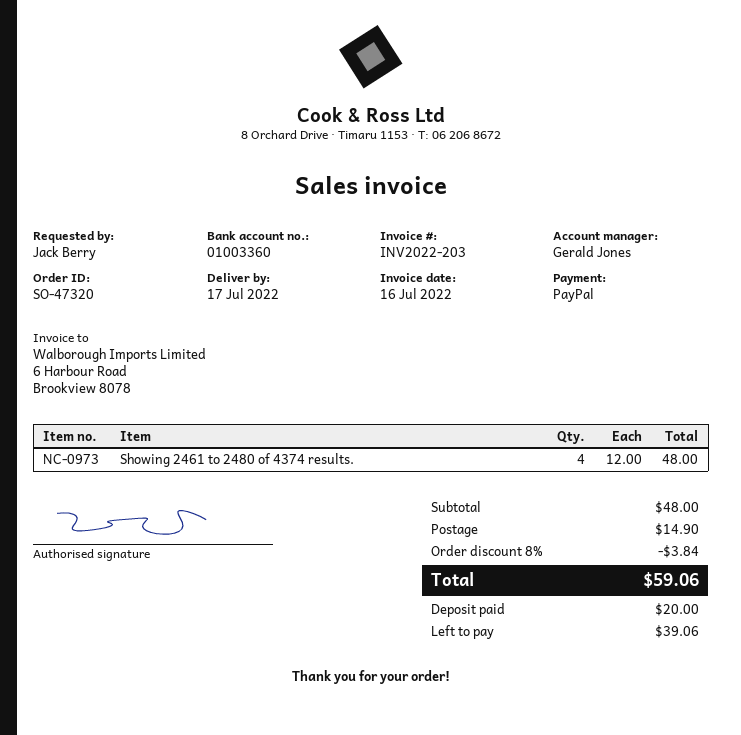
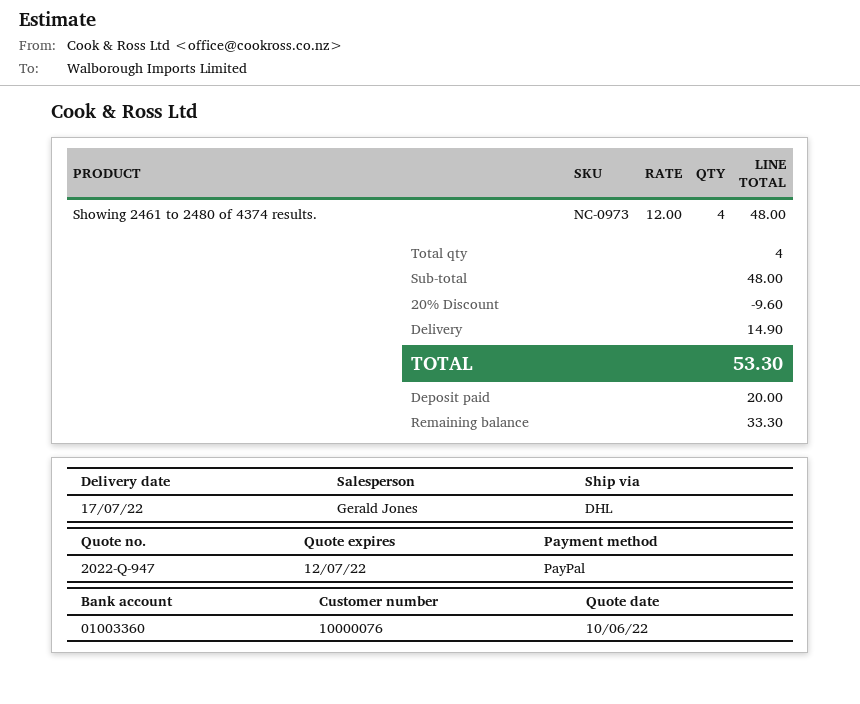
discount: 8% = 3.84 -> 20% = 9.60
total: 59.06 -> 53.30
balance: 39.06 -> 33.30

